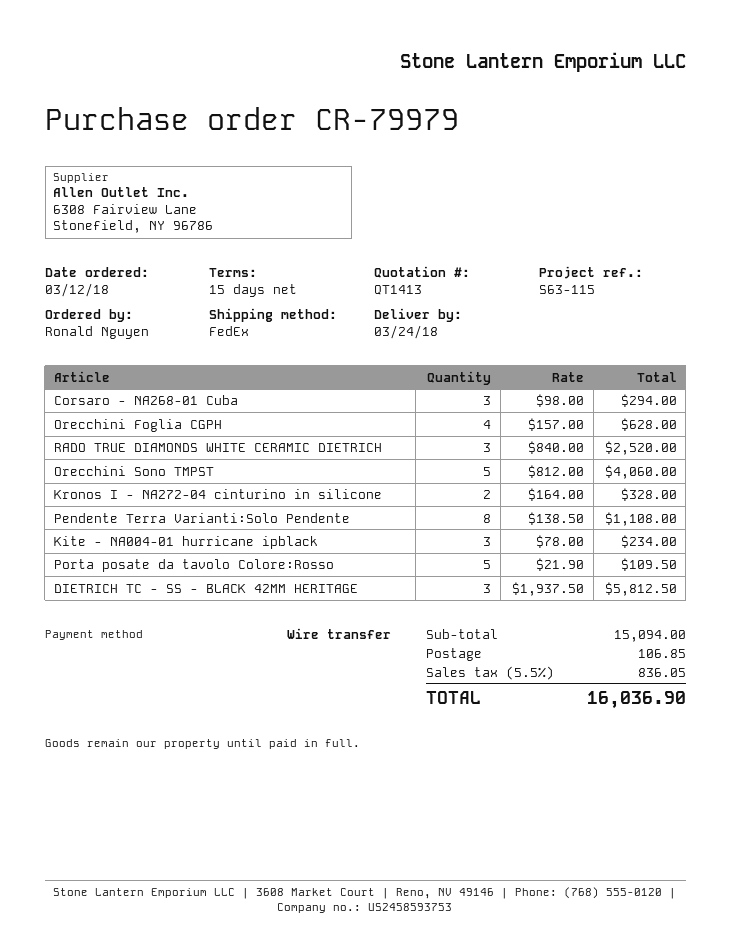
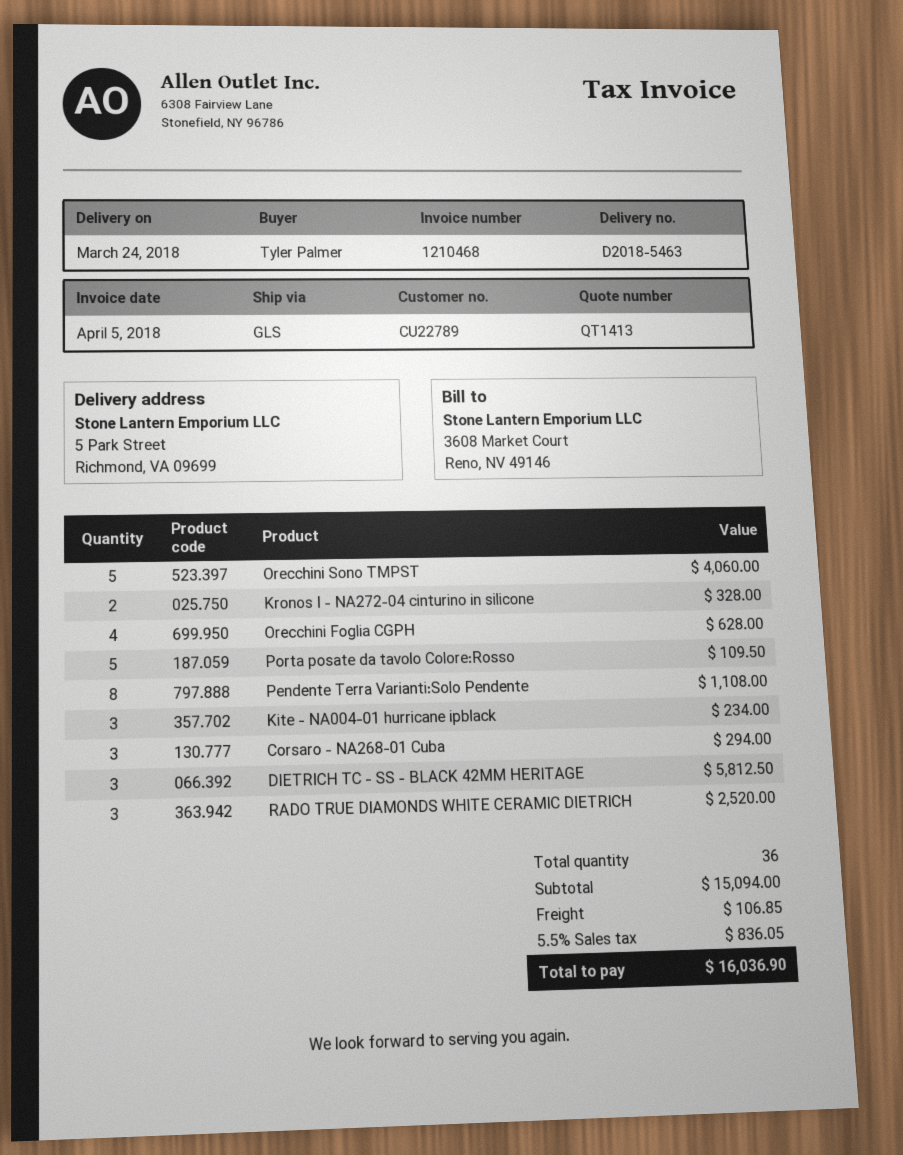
ordered by: Ronald Nguyen -> Tyler Palmer
shipping method: FedEx -> GLS

